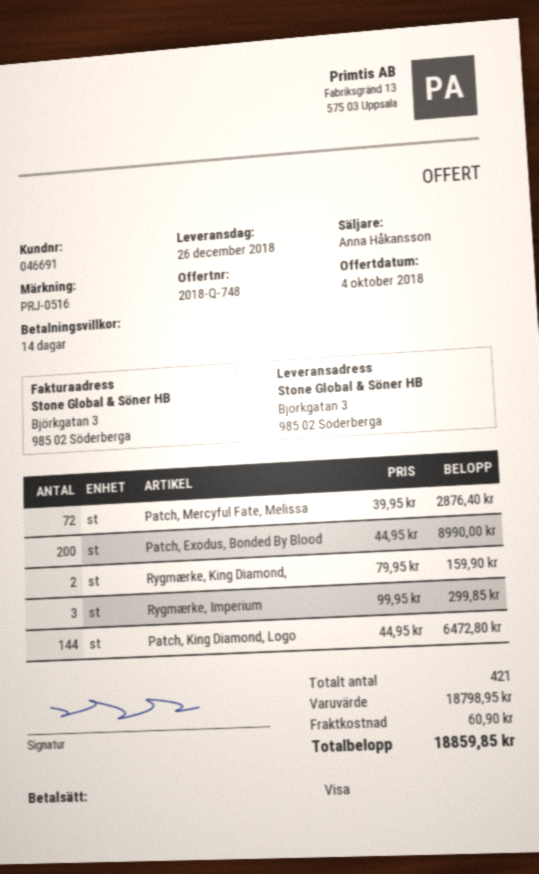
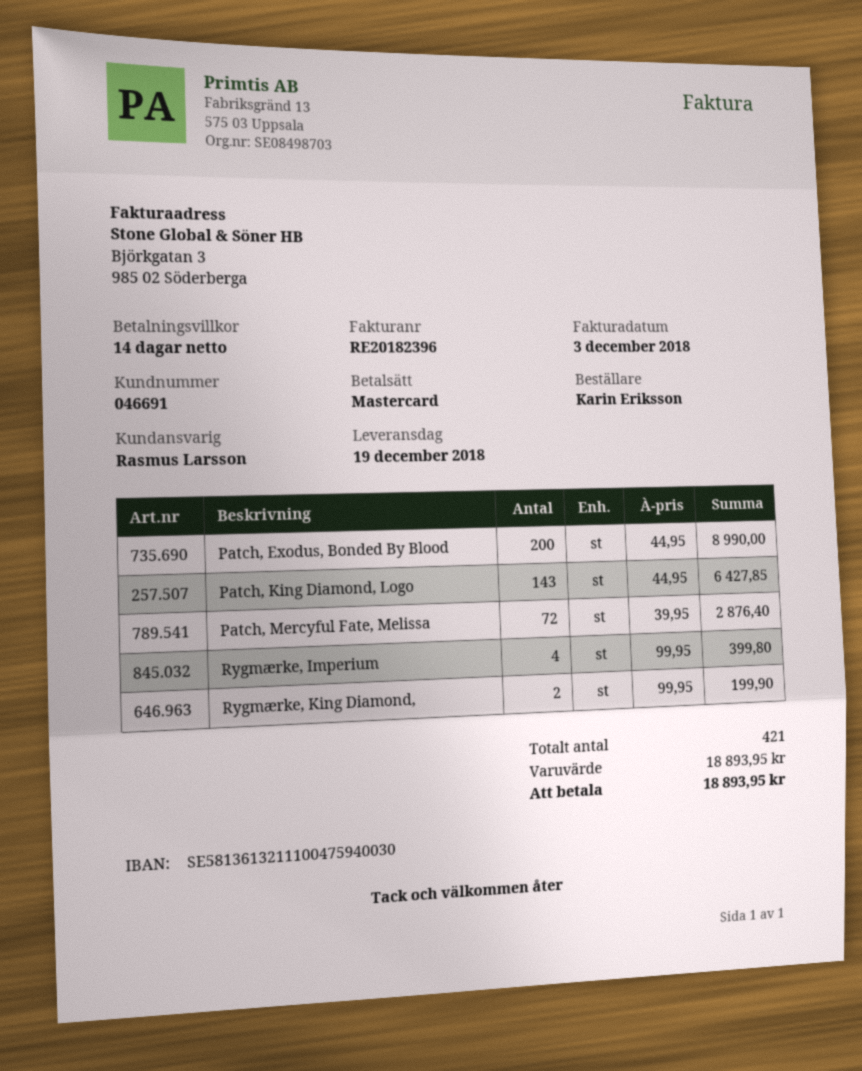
delivery date: 2018-12-26 -> 2018-12-19
sales rep: Anna Håkansson -> Rasmus Larsson
payment method: Visa -> Mastercard
Rygmærke, King Diamond,: 2 x 79.95 = 159.90 -> 2 x 99.95 = 199.90
Rygmærke, Imperium: 3 x 99.95 = 299.85 -> 4 x 99.95 = 399.80
Patch, King Diamond, Logo: 144 x 44.95 = 6472.80 -> 143 x 44.95 = 6427.85
subtotal: 18798.95 -> 18893.95
shipping: 60.90 -> none
total: 18859.85 -> 18893.95

